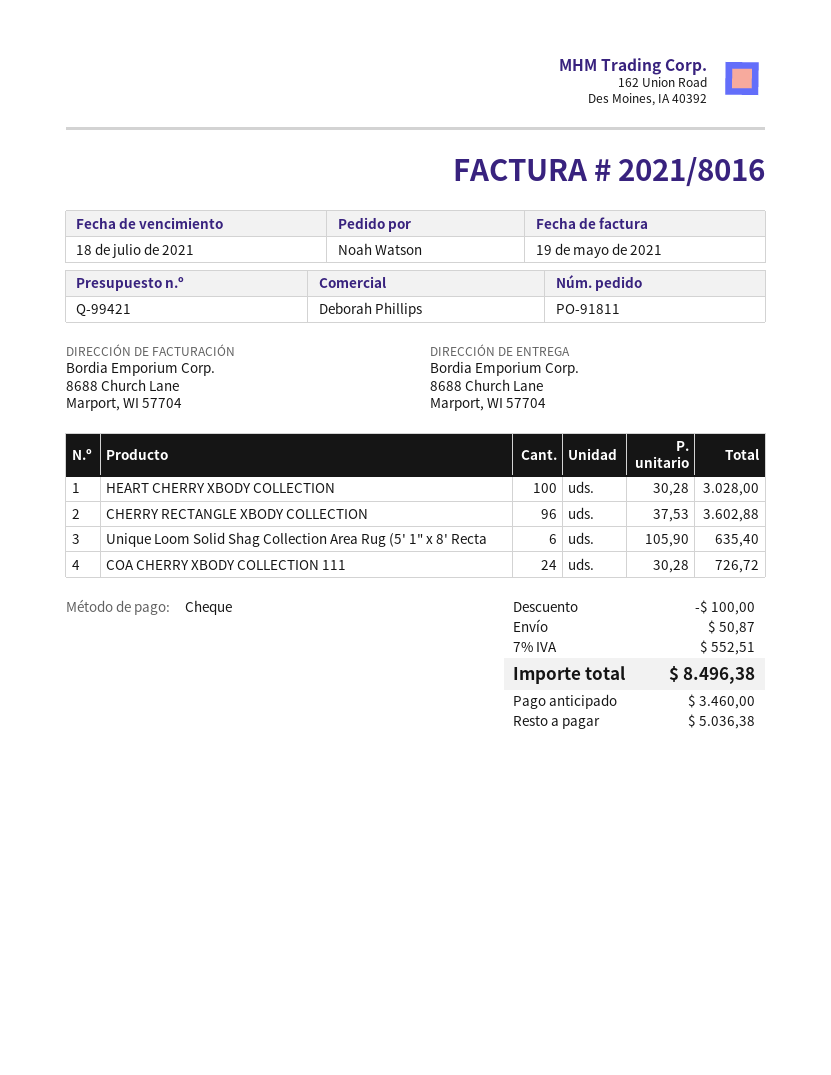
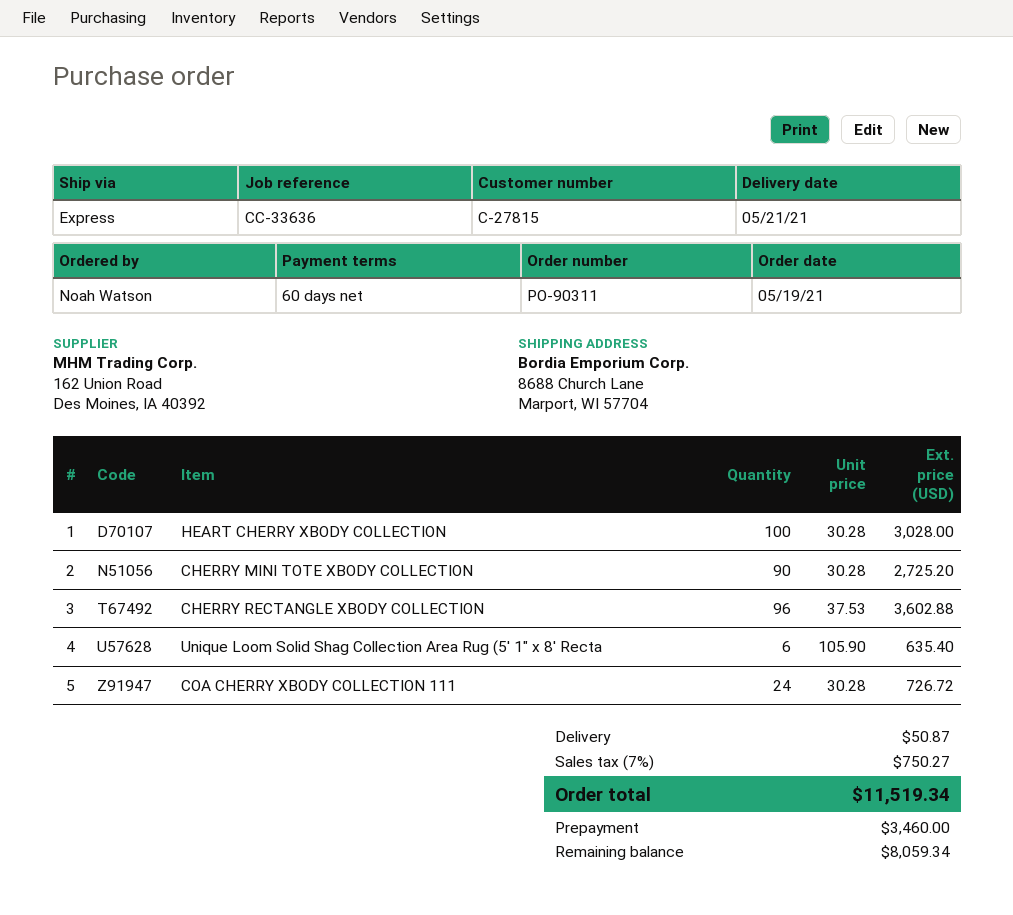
order number: PO-91811 -> PO-90311
CHERRY MINI TOTE XBODY COLLECTION: none -> 90 x 30.28 = 2725.20
discount: 100.00 -> none
tax: 7% = 552.51 -> 7% = 750.27
total: 8496.38 -> 11519.34
balance: 5036.38 -> 8059.34

